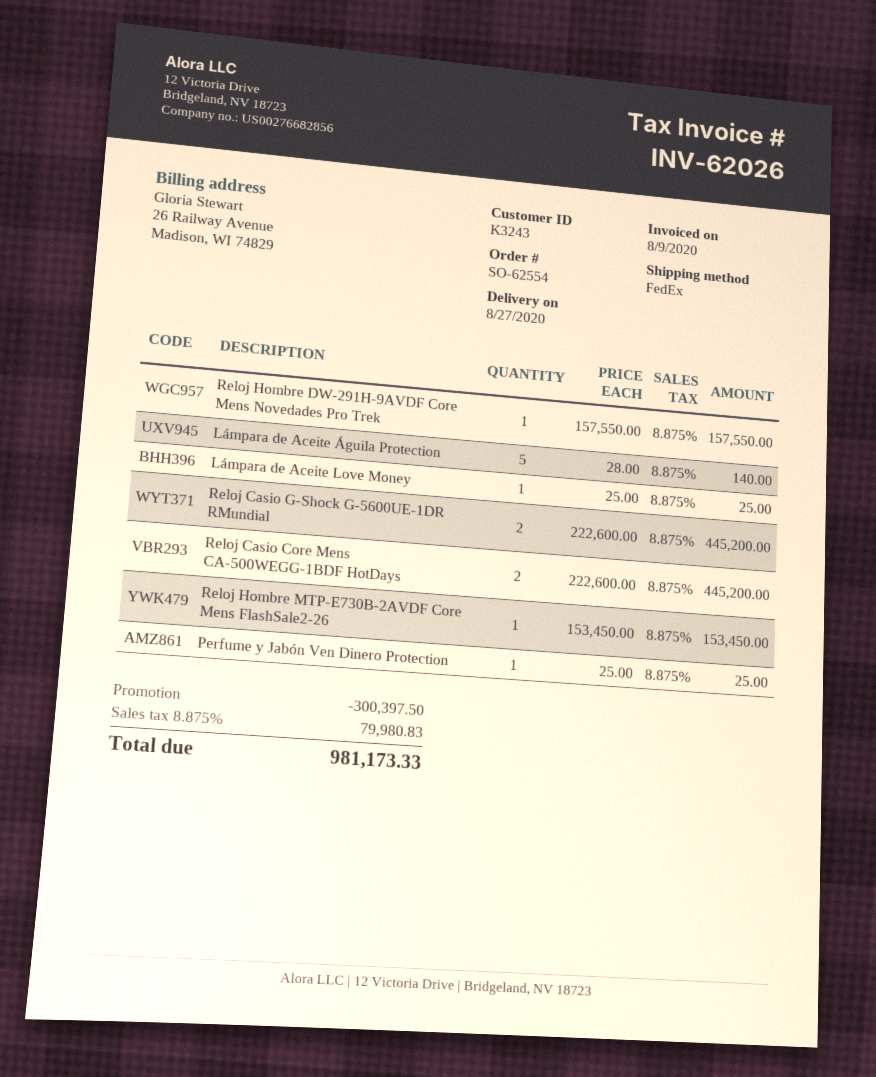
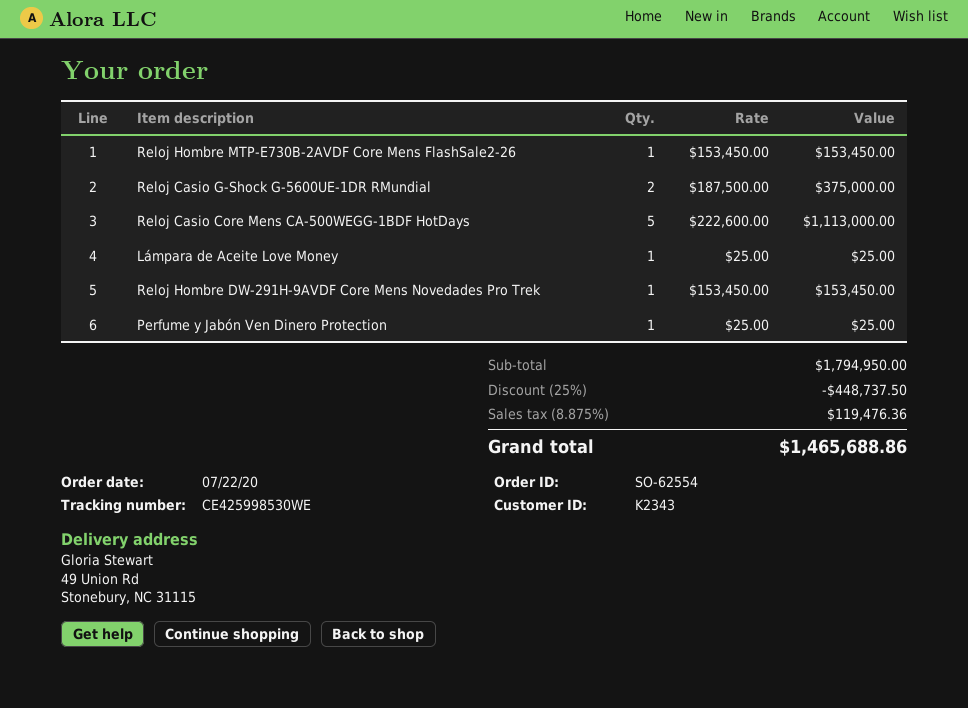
customer number: K3243 -> K2343
Reloj Hombre DW-291H-9AVDF Core Mens Novedades Pro Trek: 1 x 157550.00 = 157550.00 -> 1 x 153450.00 = 153450.00
Lámpara de Aceite Águila Protection: 5 x 28.00 = 140.00 -> none
Reloj Casio G-Shock G-5600UE-1DR RMundial: 2 x 222600.00 = 445200.00 -> 2 x 187500.00 = 375000.00
Reloj Casio Core Mens CA-500WEGG-1BDF HotDays: 2 x 222600.00 = 445200.00 -> 5 x 222600.00 = 1113000.00
discount: 300397.50 -> 448737.50
tax: 8.875% = 79980.83 -> 8.875% = 119476.36
total: 981173.33 -> 1465688.86

